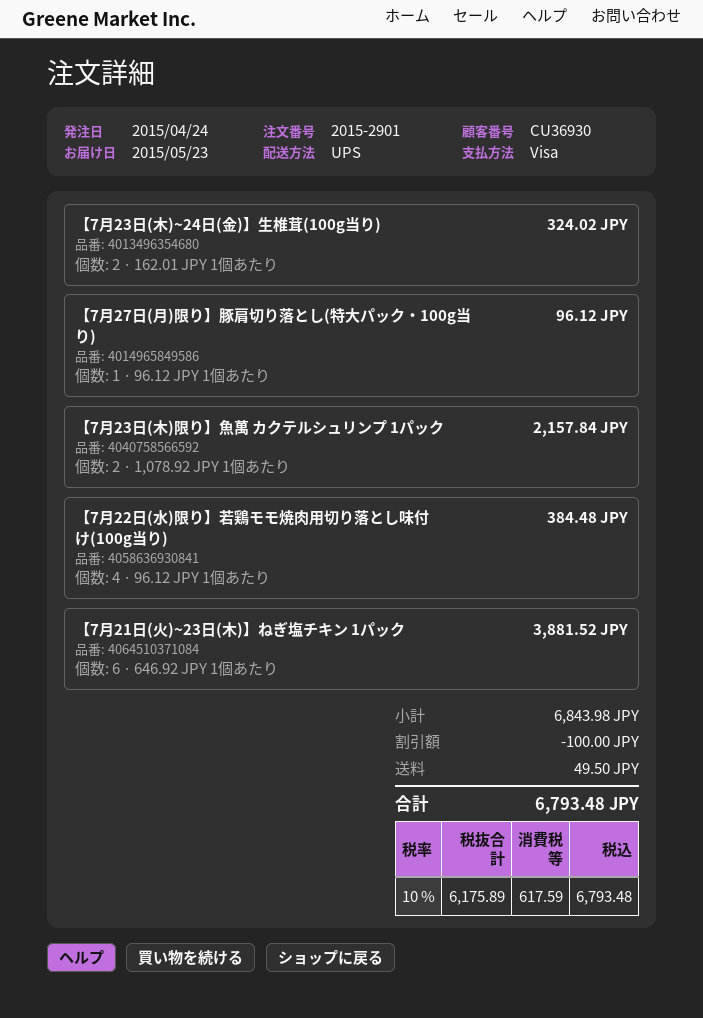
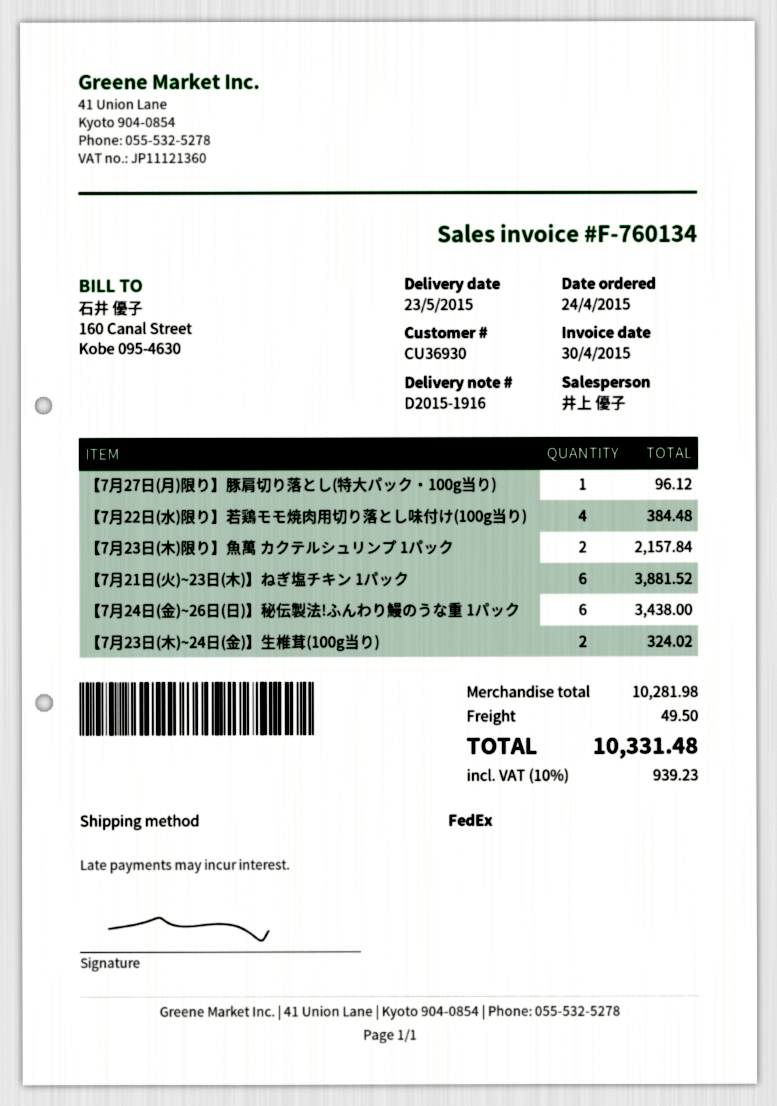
shipping method: UPS -> FedEx
【7月24日(金)~26日(日)】秘伝製法!ふんわり鰻のうな重 1パック: none -> 6 for 3438.00
subtotal: 6843.98 -> 10281.98
discount: 100.00 -> none
tax: 10% = 617.59 -> 10% = 939.23
total: 6793.48 -> 10331.48

